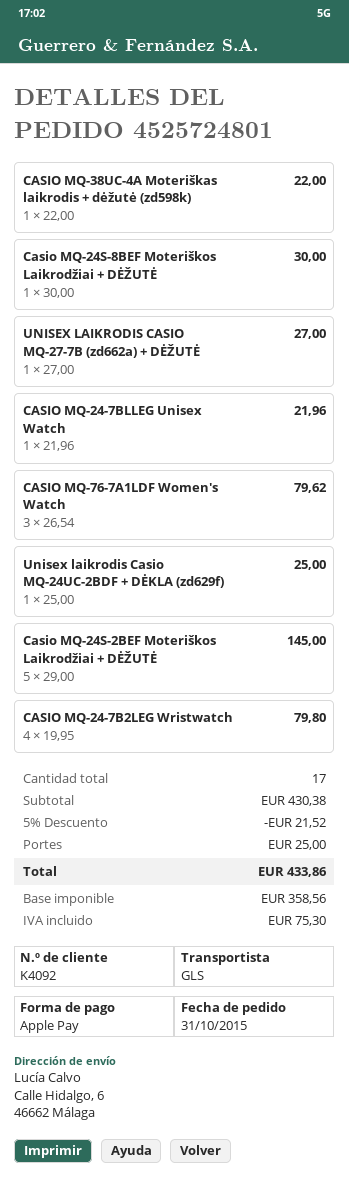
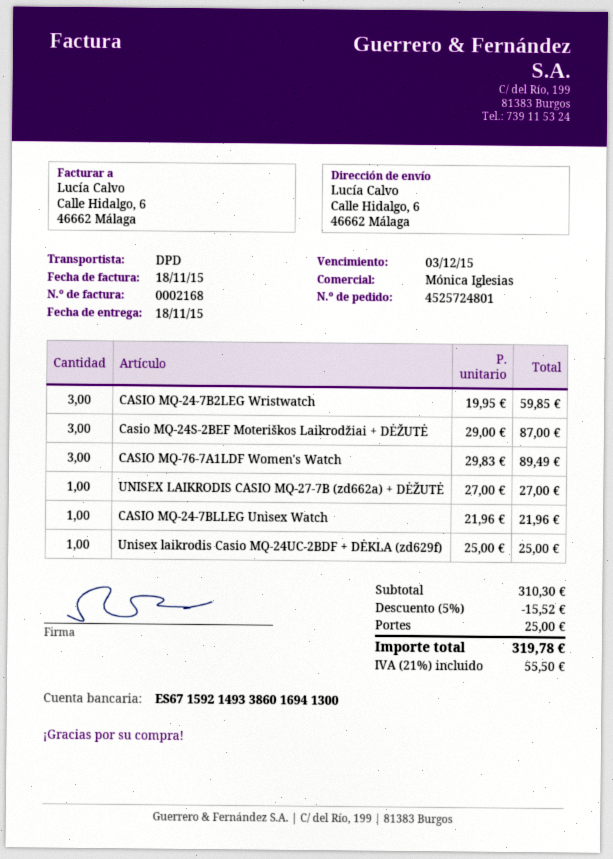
shipping method: GLS -> DPD
CASIO MQ-38UC-4A Moteriškas laikrodis + dėžutė (zd598k): 1 x 22.00 = 22.00 -> none
Casio MQ-24S-8BEF Moteriškos Laikrodžiai + DĖŽUTĖ: 1 x 30.00 = 30.00 -> none
CASIO MQ-76-7A1LDF Women's Watch: 3 x 26.54 = 79.62 -> 3 x 29.83 = 89.49
Casio MQ-24S-2BEF Moteriškos Laikrodžiai + DĖŽUTĖ: 5 x 29.00 = 145.00 -> 3 x 29.00 = 87.00
CASIO MQ-24-7B2LEG Wristwatch: 4 x 19.95 = 79.80 -> 3 x 19.95 = 59.85
subtotal: 430.38 -> 310.30
discount: 5% = 21.52 -> 5% = 15.52
tax: 75.30 -> 55.50
total: 433.86 -> 319.78

